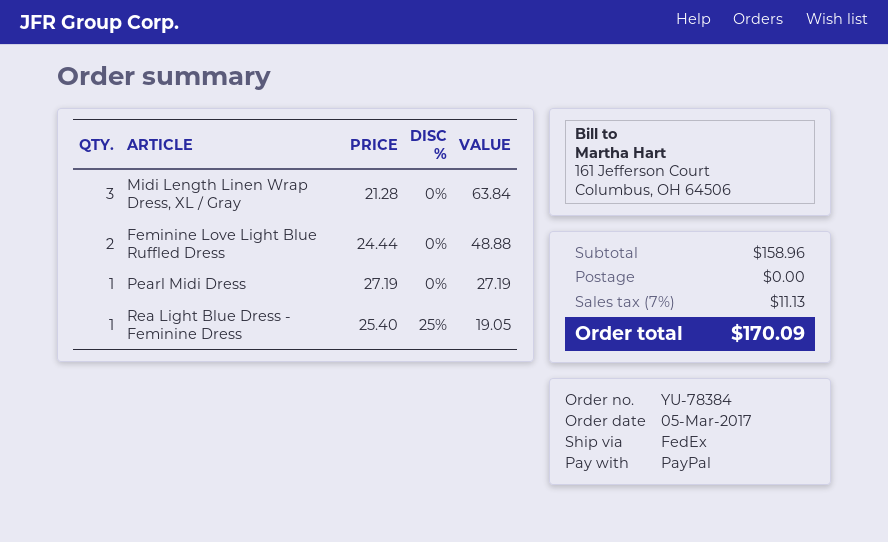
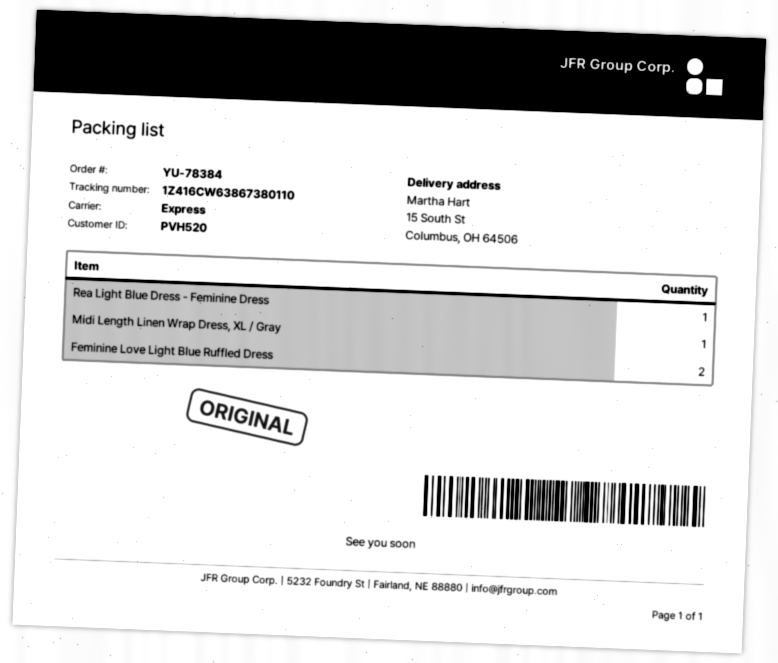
shipping method: FedEx -> express
Midi Length Linen Wrap Dress, XL / Gray: 3 -> 1
Pearl Midi Dress: 1 -> none

